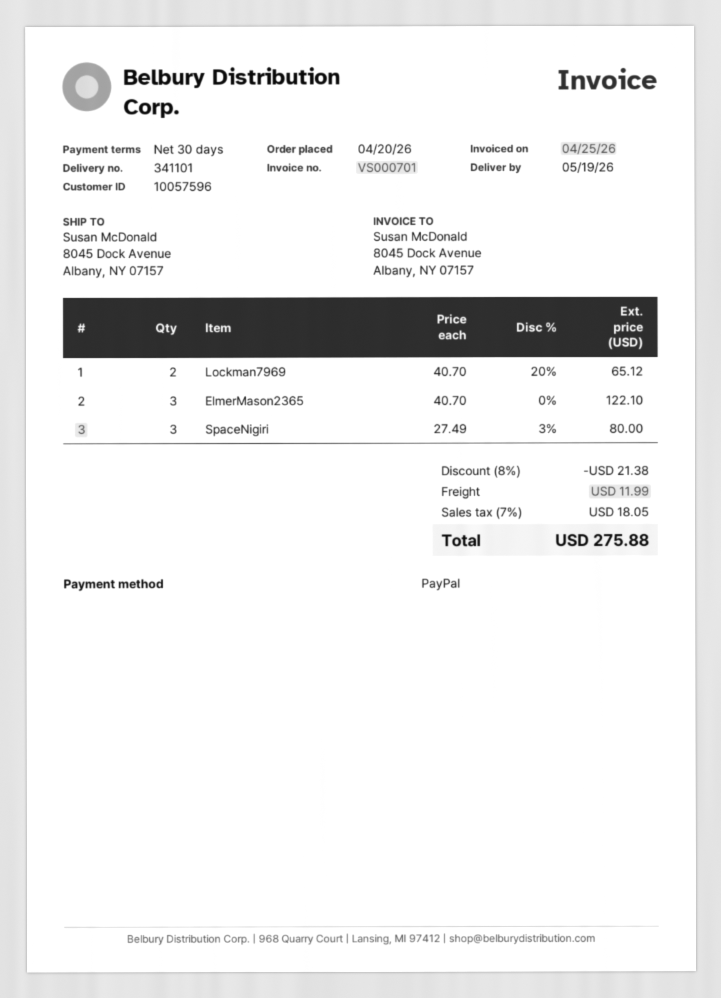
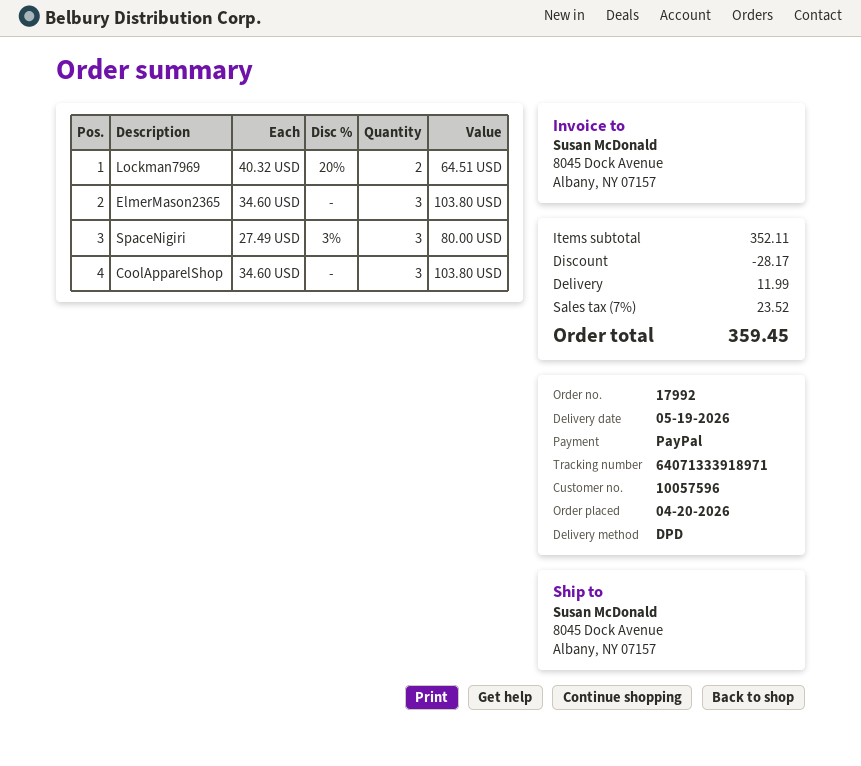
Lockman7969: 2 x 40.70 - 20% = 65.12 -> 2 x 40.32 - 20% = 64.51
ElmerMason2365: 3 x 40.70 = 122.10 -> 3 x 34.60 = 103.80
CoolApparelShop: none -> 3 x 34.60 = 103.80
discount: 21.38 -> 28.17
tax: 7% = 18.05 -> 7% = 23.52
total: 275.88 -> 359.45

